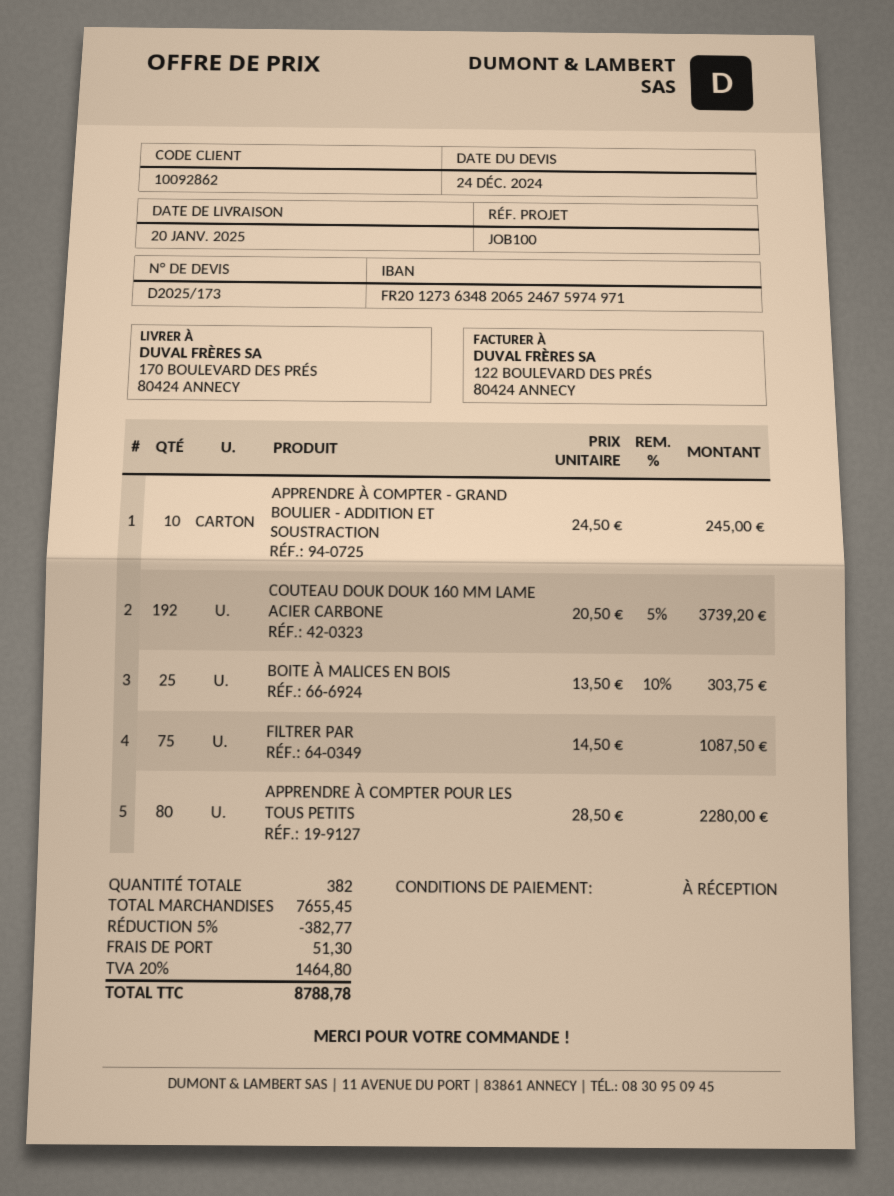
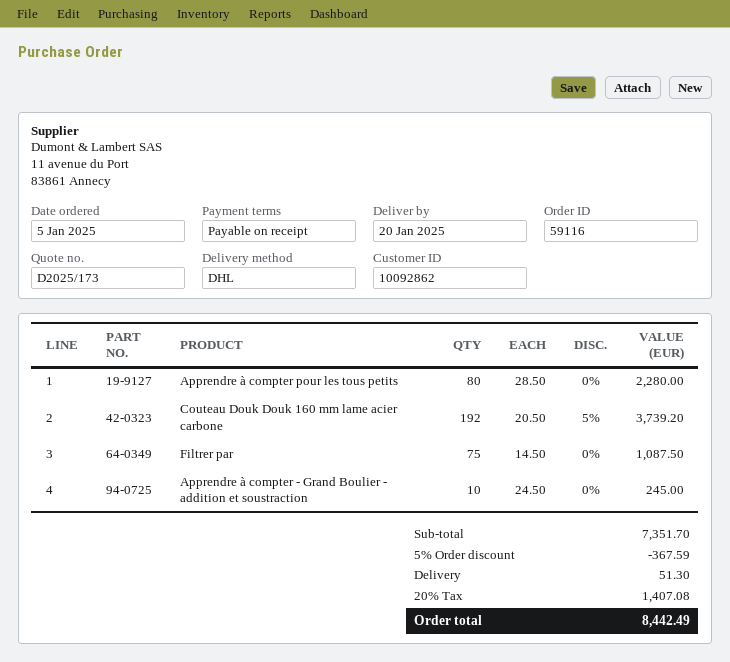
BOITE À MALICES EN BOIS: 25 x 13.50 - 10% = 303.75 -> none
subtotal: 7655.45 -> 7351.70
discount: 5% = 382.77 -> 5% = 367.59
tax: 20% = 1464.80 -> 20% = 1407.08
total: 8788.78 -> 8442.49

